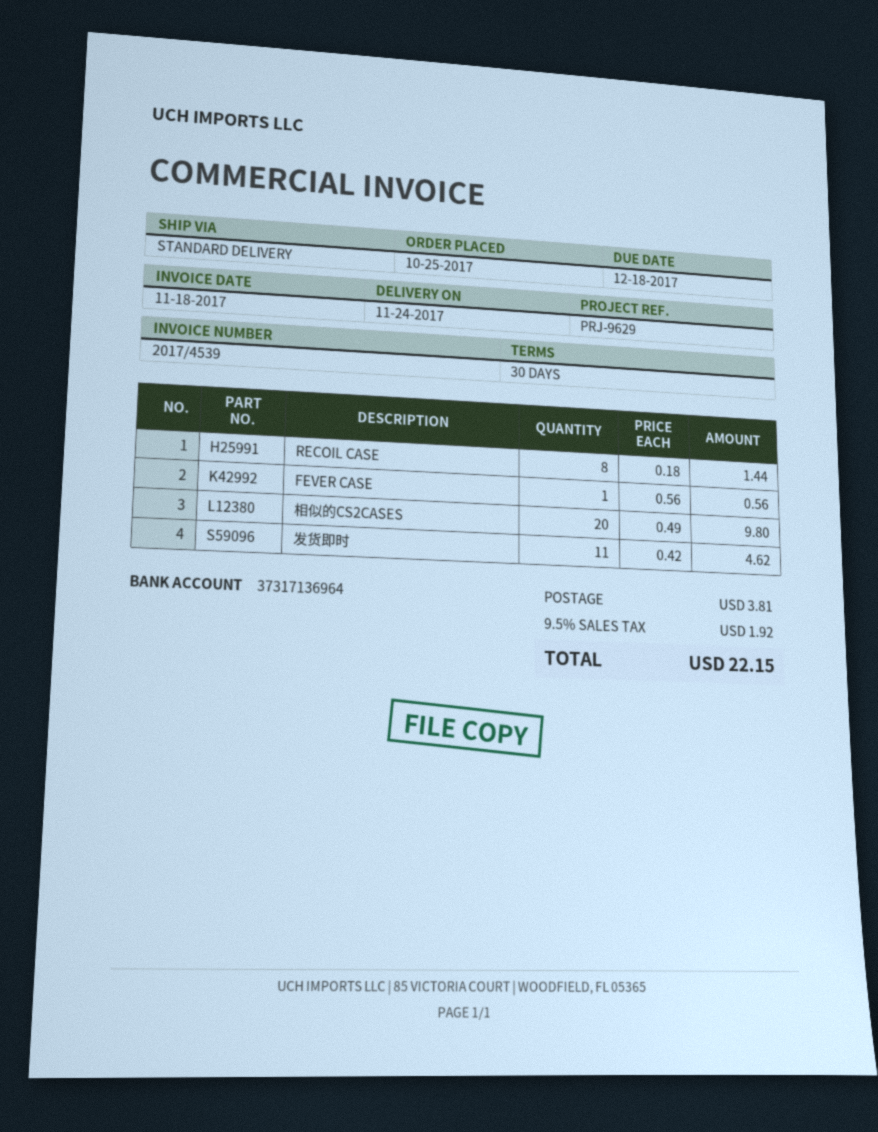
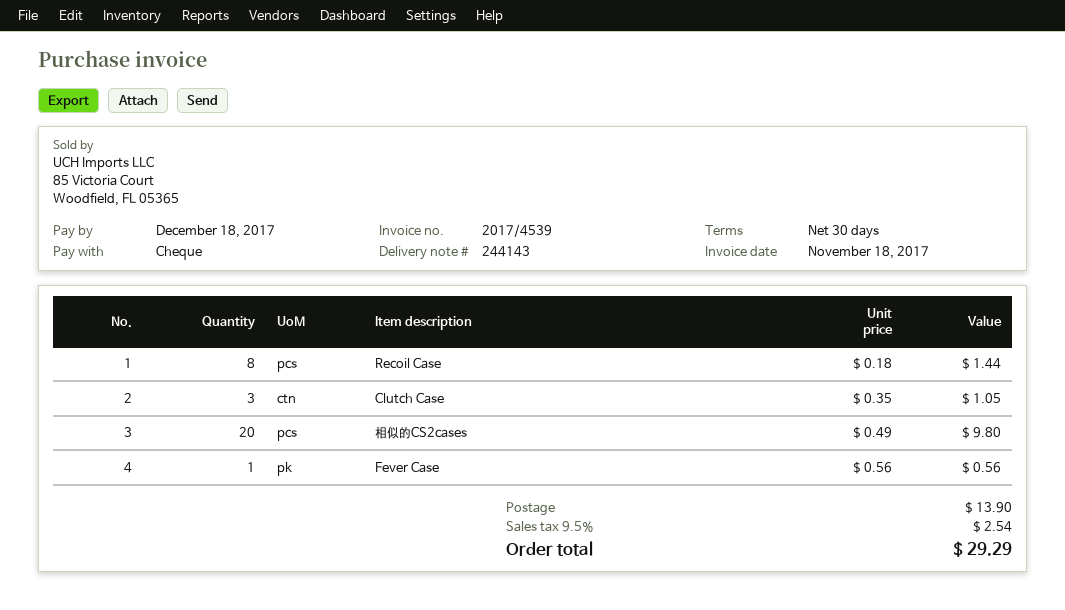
发货即时: 11 x 0.42 = 4.62 -> none
Clutch Case: none -> 3 x 0.35 = 1.05
shipping: 3.81 -> 13.90
tax: 9.5% = 1.92 -> 9.5% = 2.54
total: 22.15 -> 29.29

